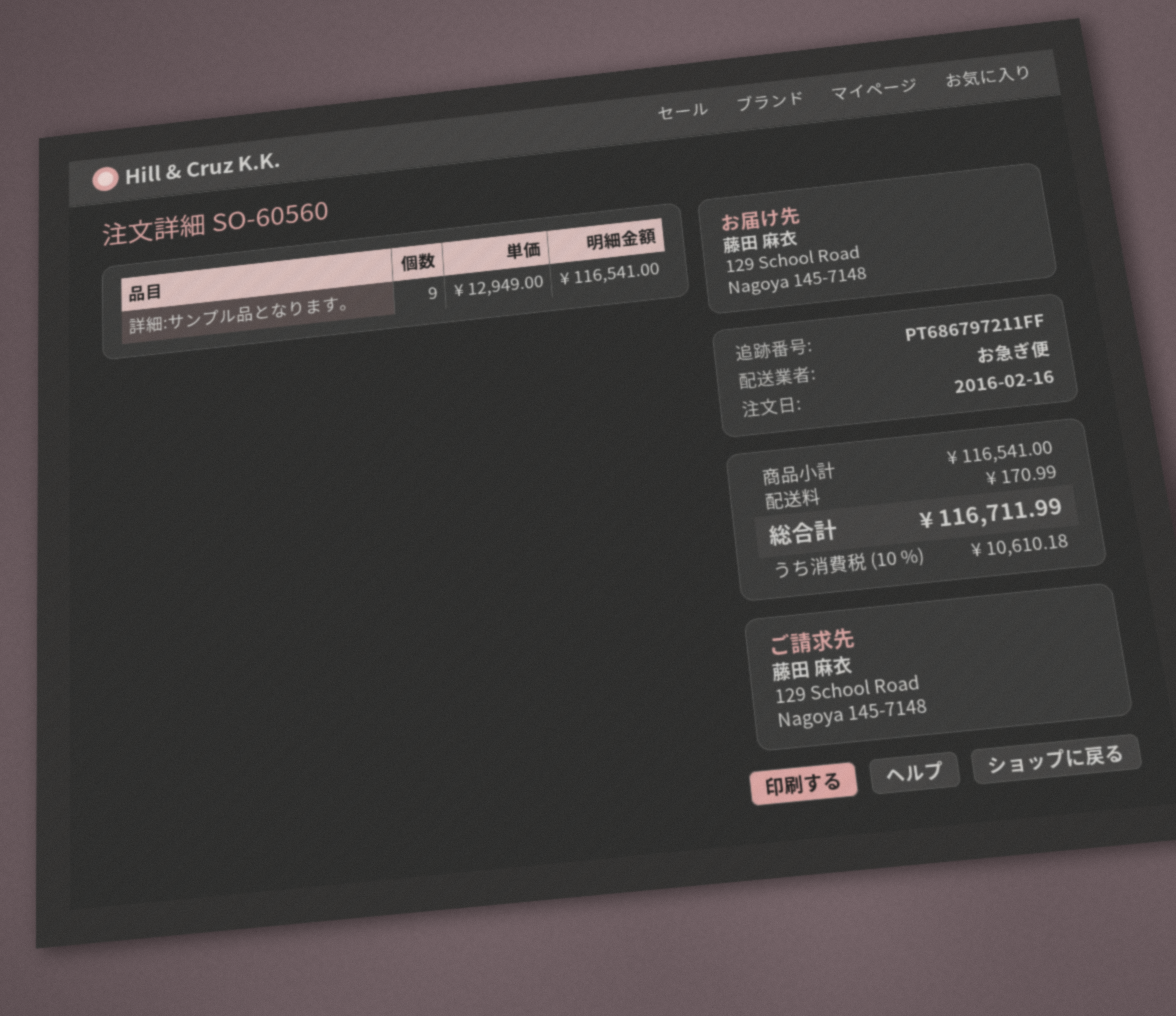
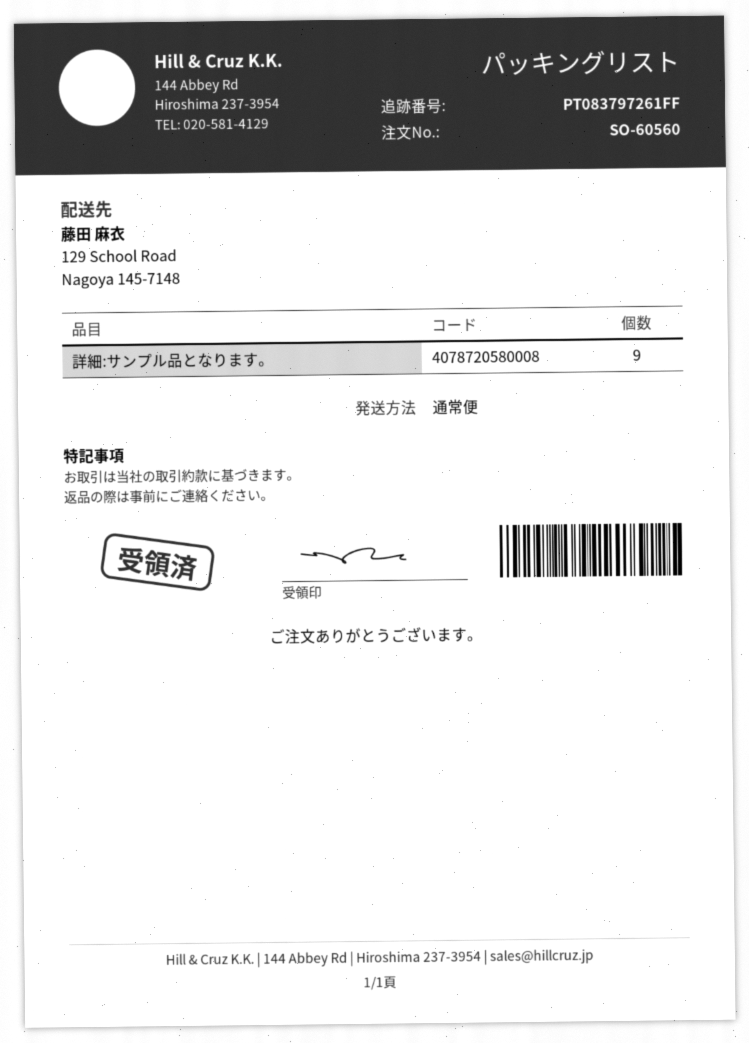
shipping method: express -> standard
tracking number: PT686797211FF -> PT083797261FF

